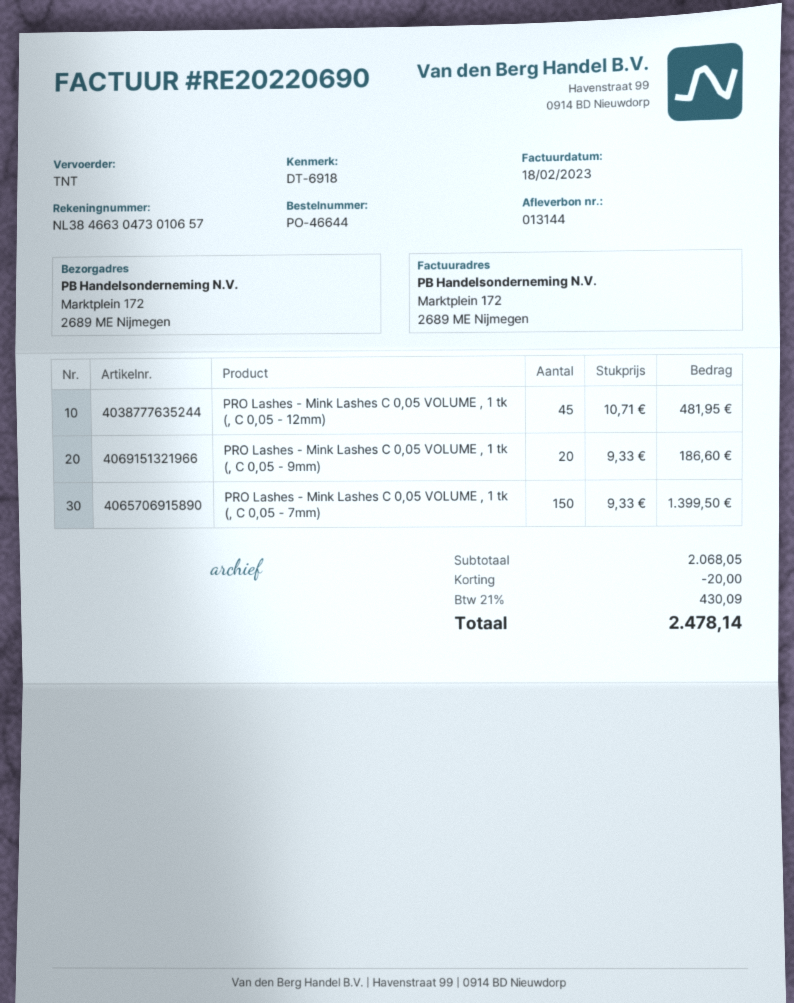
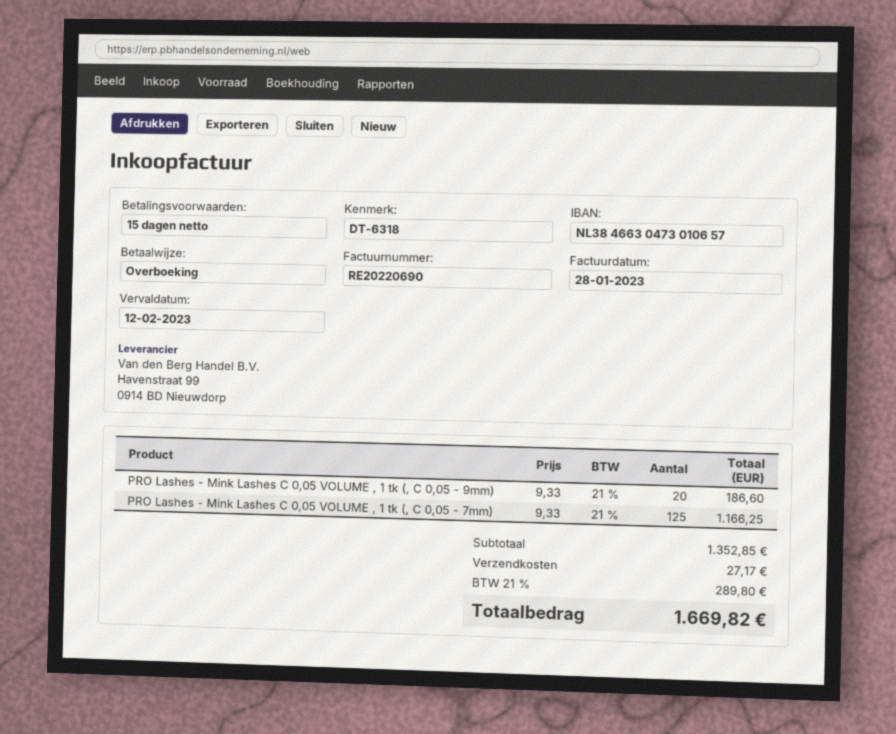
invoice date: 2023-02-18 -> 2023-01-28
reference: DT-6918 -> DT-6318
PRO Lashes - Mink Lashes C 0,05 VOLUME , 1 tk (, C 0,05 - 12mm): 45 x 10.71 = 481.95 -> none
PRO Lashes - Mink Lashes C 0,05 VOLUME , 1 tk (, C 0,05 - 7mm): 150 x 9.33 = 1399.50 -> 125 x 9.33 = 1166.25
subtotal: 2068.05 -> 1352.85
discount: 20.00 -> none
shipping: none -> 27.17
tax: 21% = 430.09 -> 21% = 289.80
total: 2478.14 -> 1669.82

